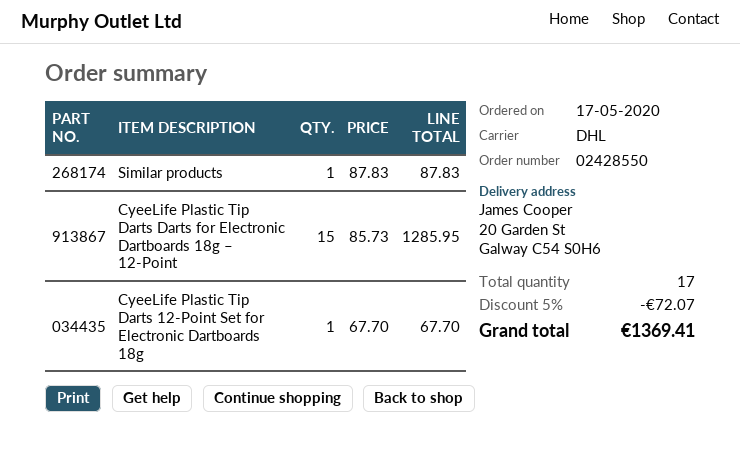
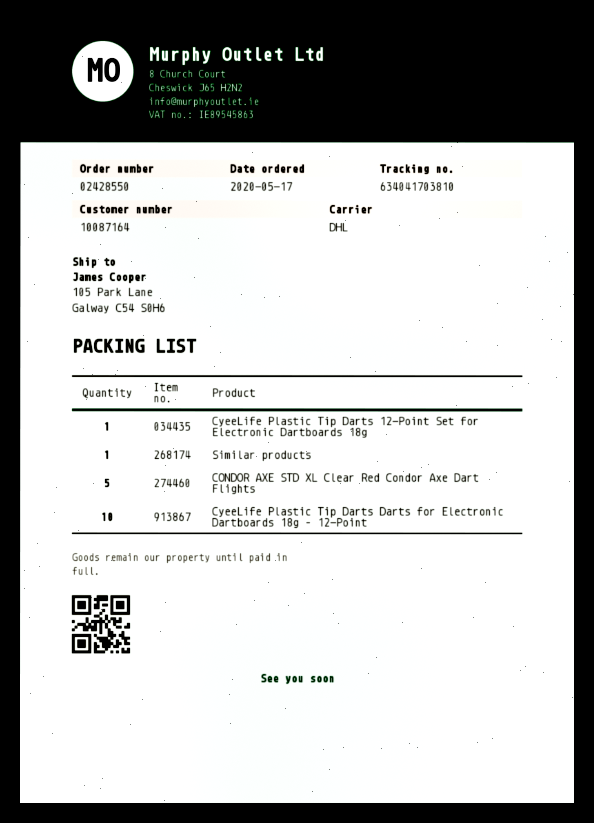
ship to: 20 Garden St, Galway C54 S0H6 -> 105 Park Lane, Galway C54 S0H6
CyeeLife Plastic Tip Darts Darts for Electronic Dartboards 18g – 12-Point: 15 -> 10
CONDOR AXE STD XL Clear Red Condor Axe Dart Flights: none -> 5

